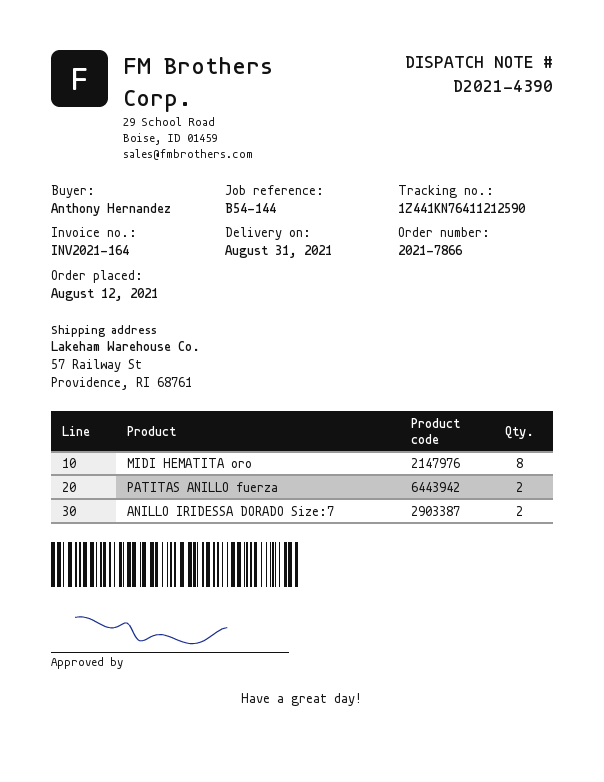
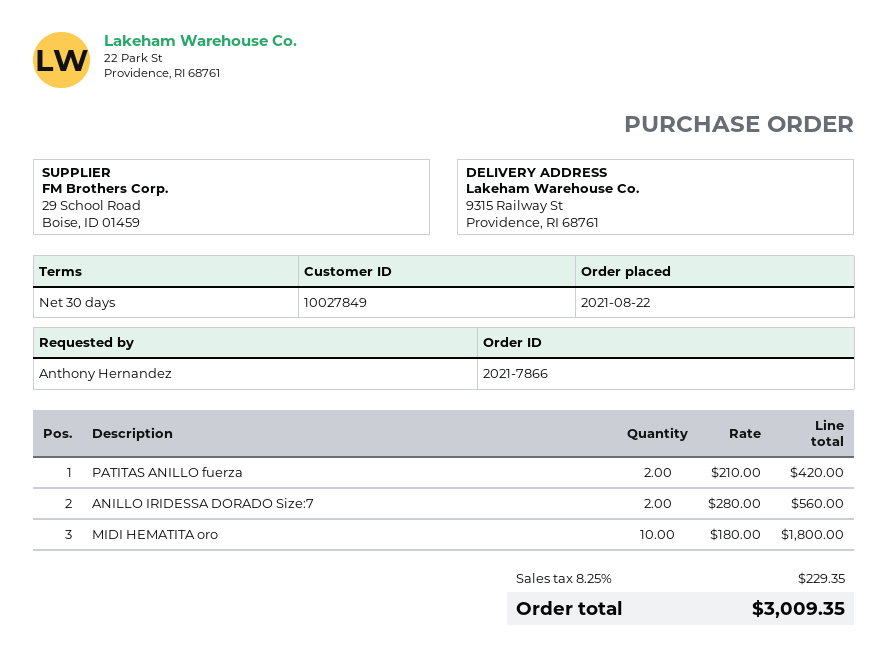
order date: 2021-08-12 -> 2021-08-22
ship to: 57 Railway St, Providence, RI 68761 -> 9315 Railway St, Providence, RI 68761
MIDI HEMATITA oro: 8 -> 10

